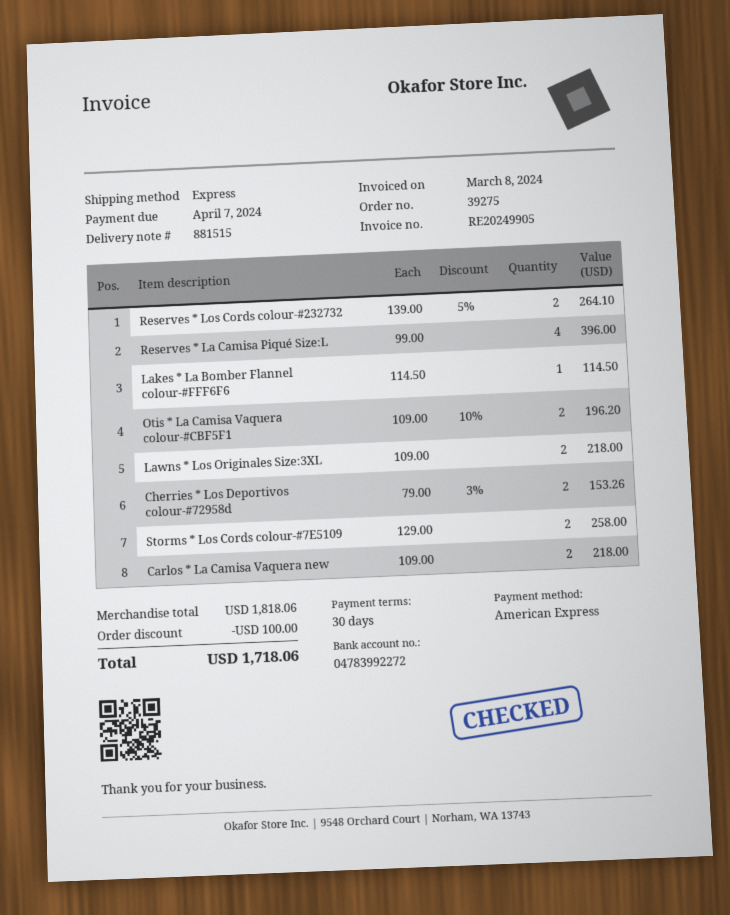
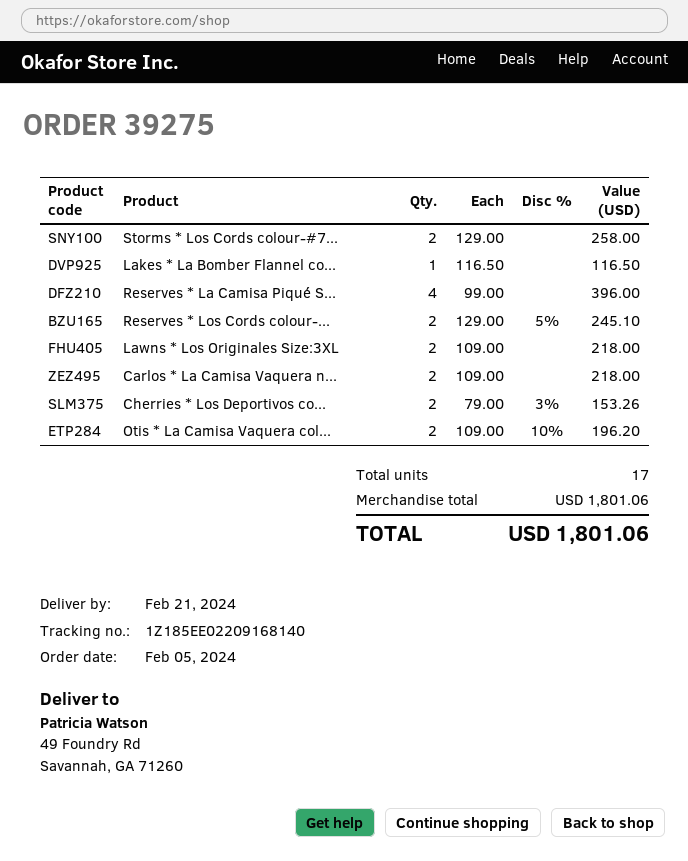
Reserves * Los Cords colour-#232732: 2 x 139.00 - 5% = 264.10 -> 2 x 129.00 - 5% = 245.10
Lakes * La Bomber Flannel colour-#FFF6F6: 1 x 114.50 = 114.50 -> 1 x 116.50 = 116.50
subtotal: 1818.06 -> 1801.06
discount: 100.00 -> none
total: 1718.06 -> 1801.06

